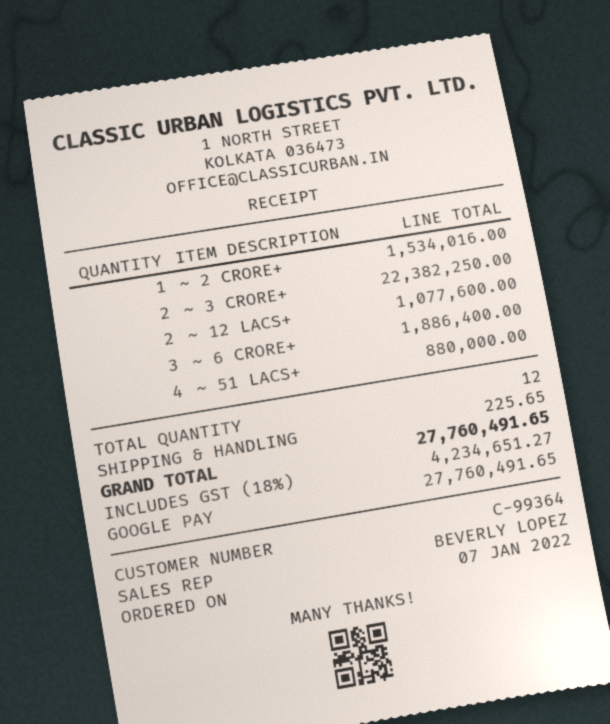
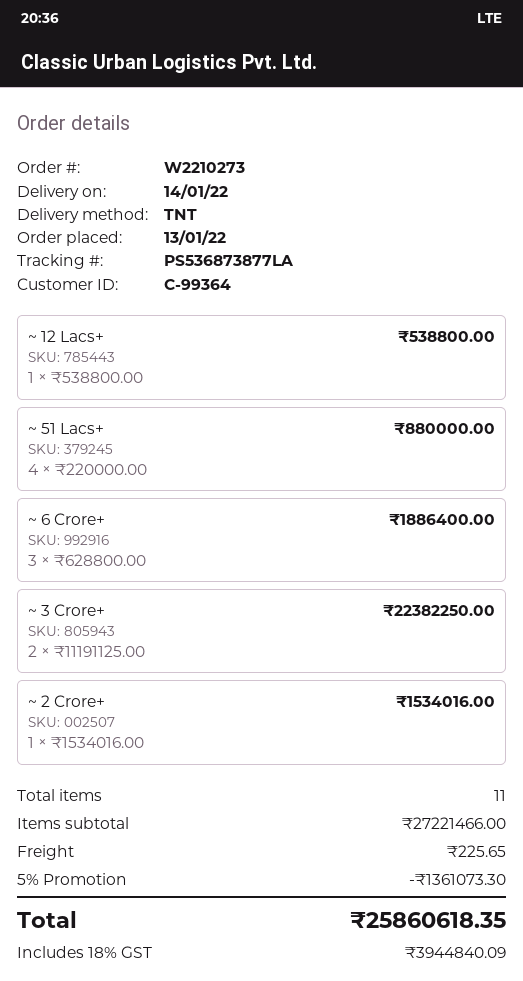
order date: 2022-01-07 -> 2022-01-13
~ 12 LACS+: 2 for 1077600.00 -> 1 for 538800.00
total quantity: 12 -> 11
discount: none -> 5% = 1361073.30
tax: 18% = 4234651.27 -> 18% = 3944840.09
total: 27760491.65 -> 25860618.35

